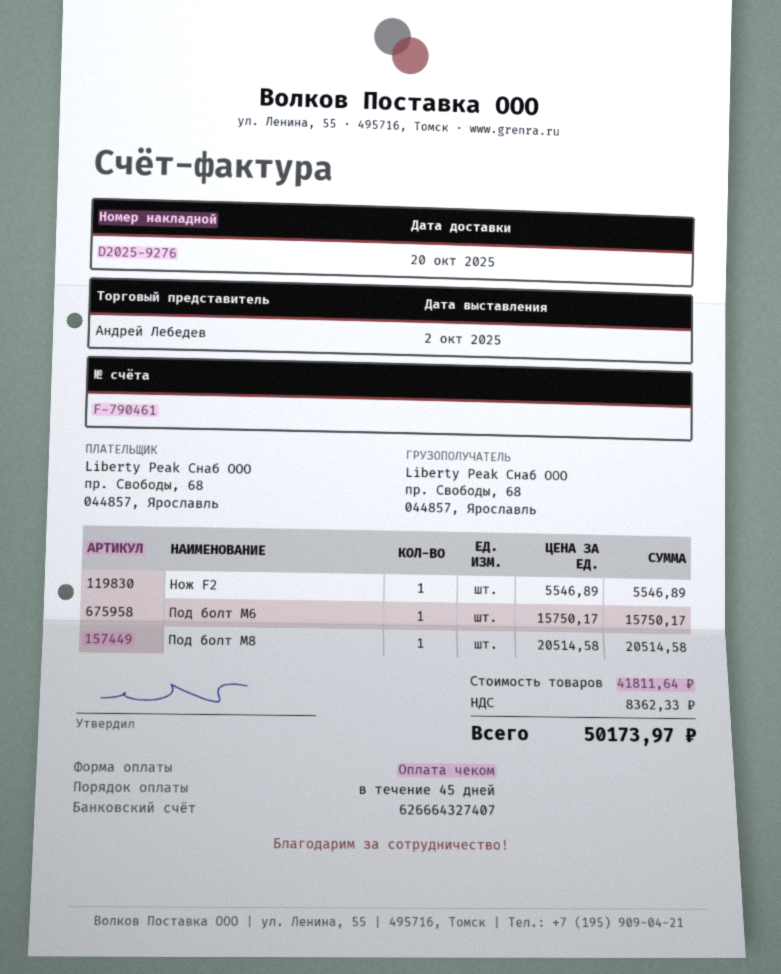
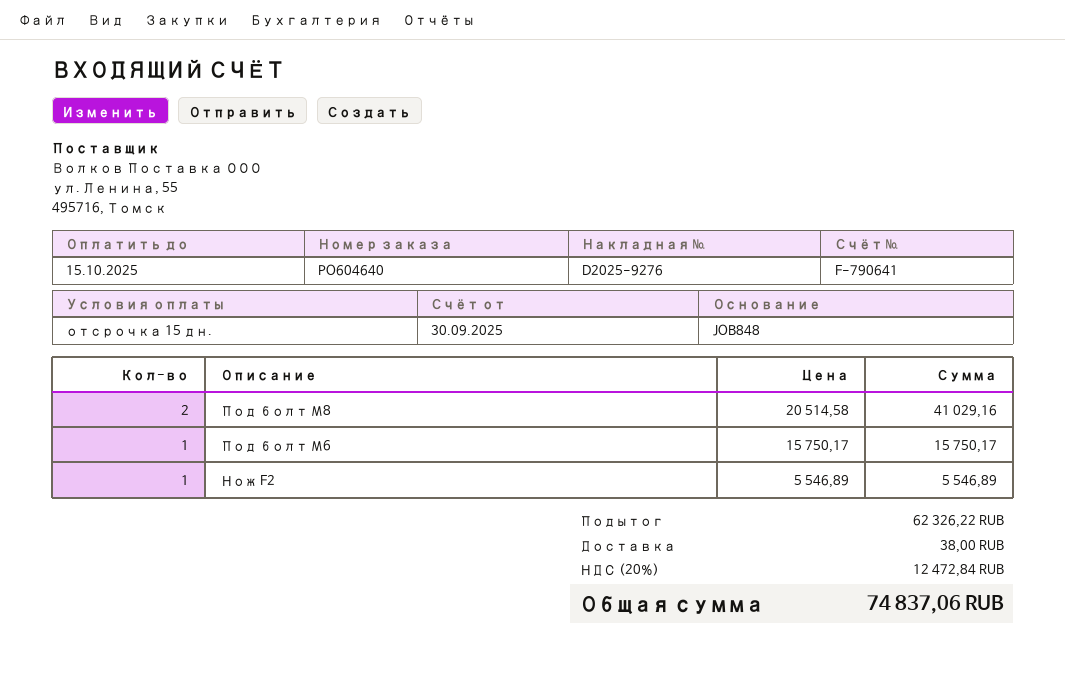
invoice number: F-790461 -> F-790641
invoice date: 2025-10-02 -> 2025-09-30
payment terms: 45 days -> 15 days
Под болт М8: 1 x 20514.58 = 20514.58 -> 2 x 20514.58 = 41029.16
subtotal: 41811.64 -> 62326.22
shipping: none -> 38.00
tax: 8362.33 -> 12472.84
total: 50173.97 -> 74837.06

